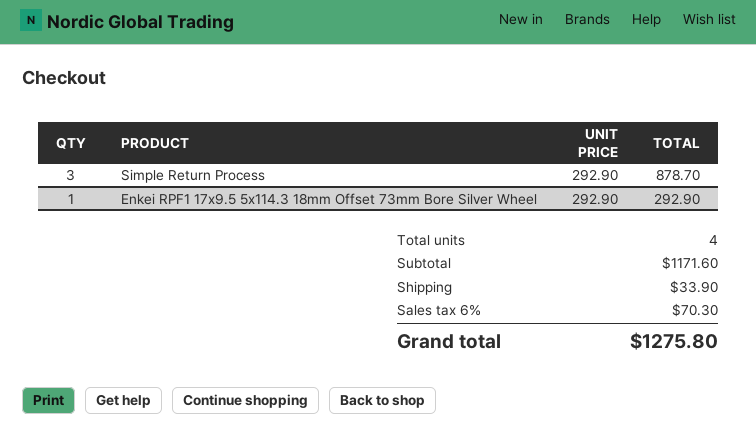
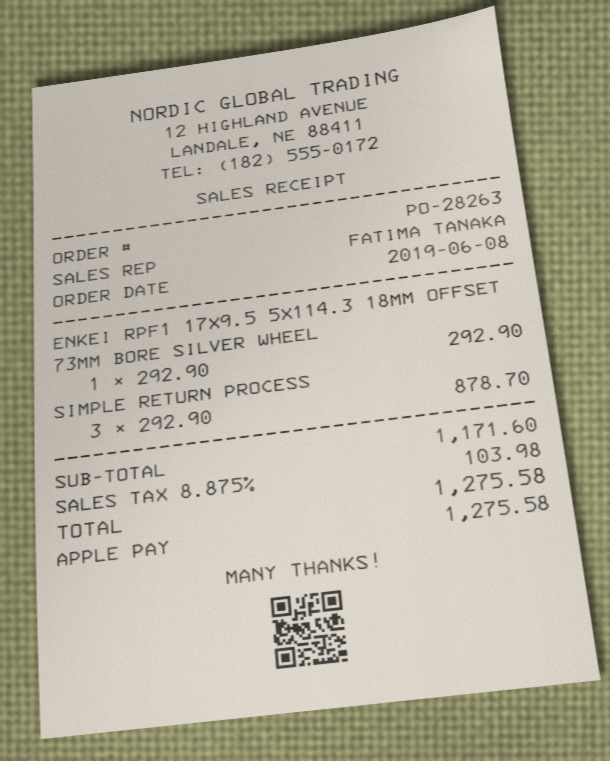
shipping: 33.90 -> none
tax: 6% = 70.30 -> 8.875% = 103.98
total: 1275.80 -> 1275.58

